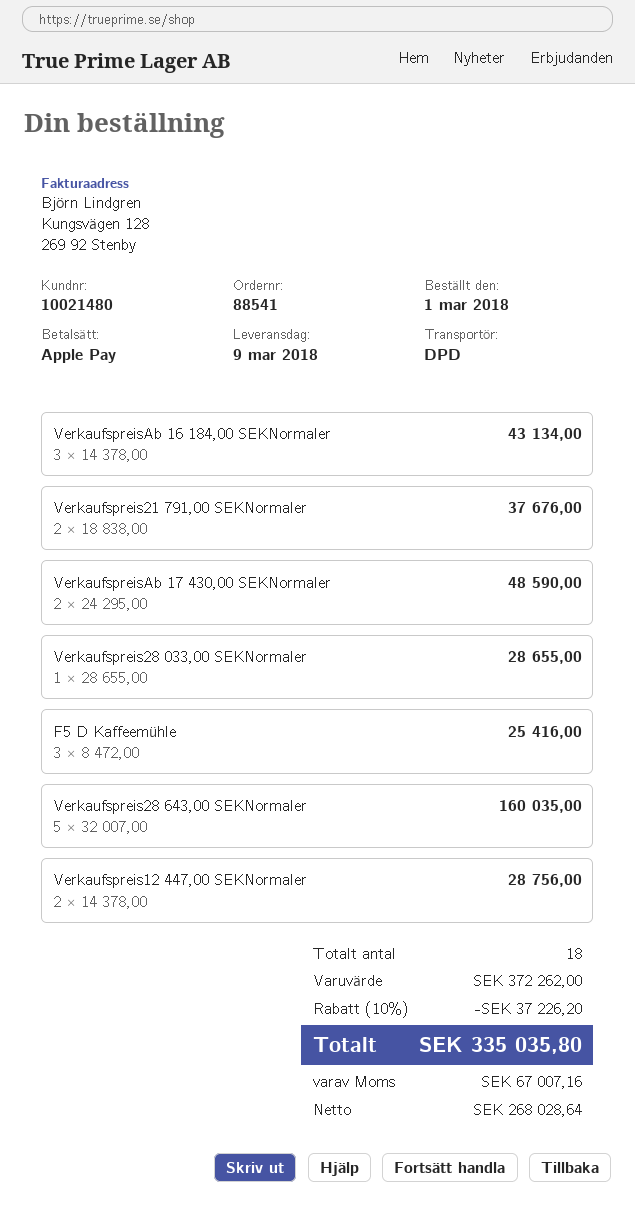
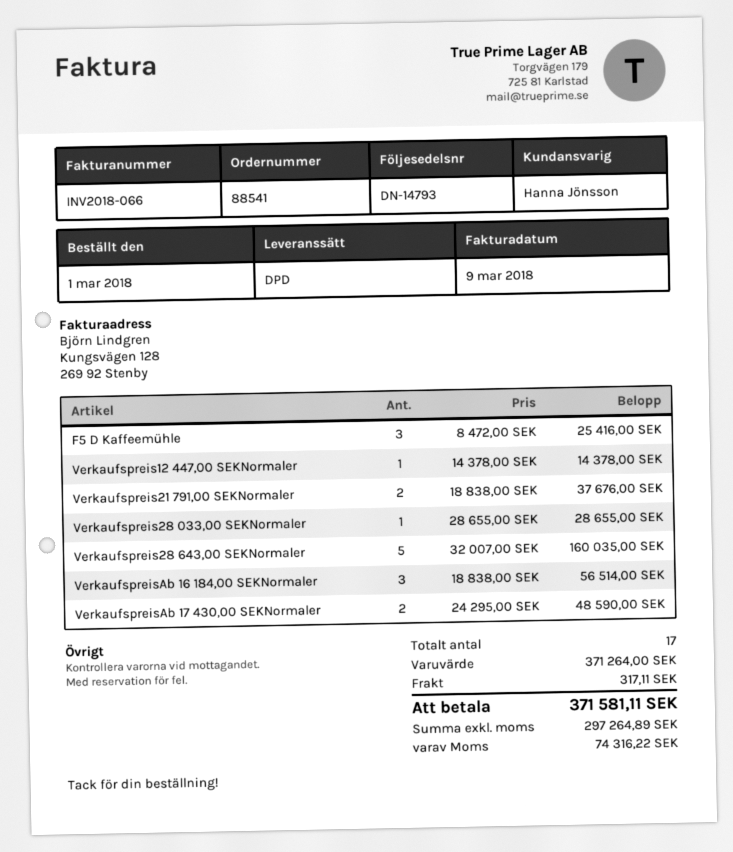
VerkaufspreisAb 16 184,00 SEKNormaler: 3 x 14378.00 = 43134.00 -> 3 x 18838.00 = 56514.00
Verkaufspreis12 447,00 SEKNormaler: 2 x 14378.00 = 28756.00 -> 1 x 14378.00 = 14378.00
total quantity: 18 -> 17
subtotal: 372262.00 -> 371264.00
discount: 10% = 37226.20 -> none
shipping: none -> 317.11
net: 268028.64 -> 297264.89
tax: 67007.16 -> 74316.22
total: 335035.80 -> 371581.11

